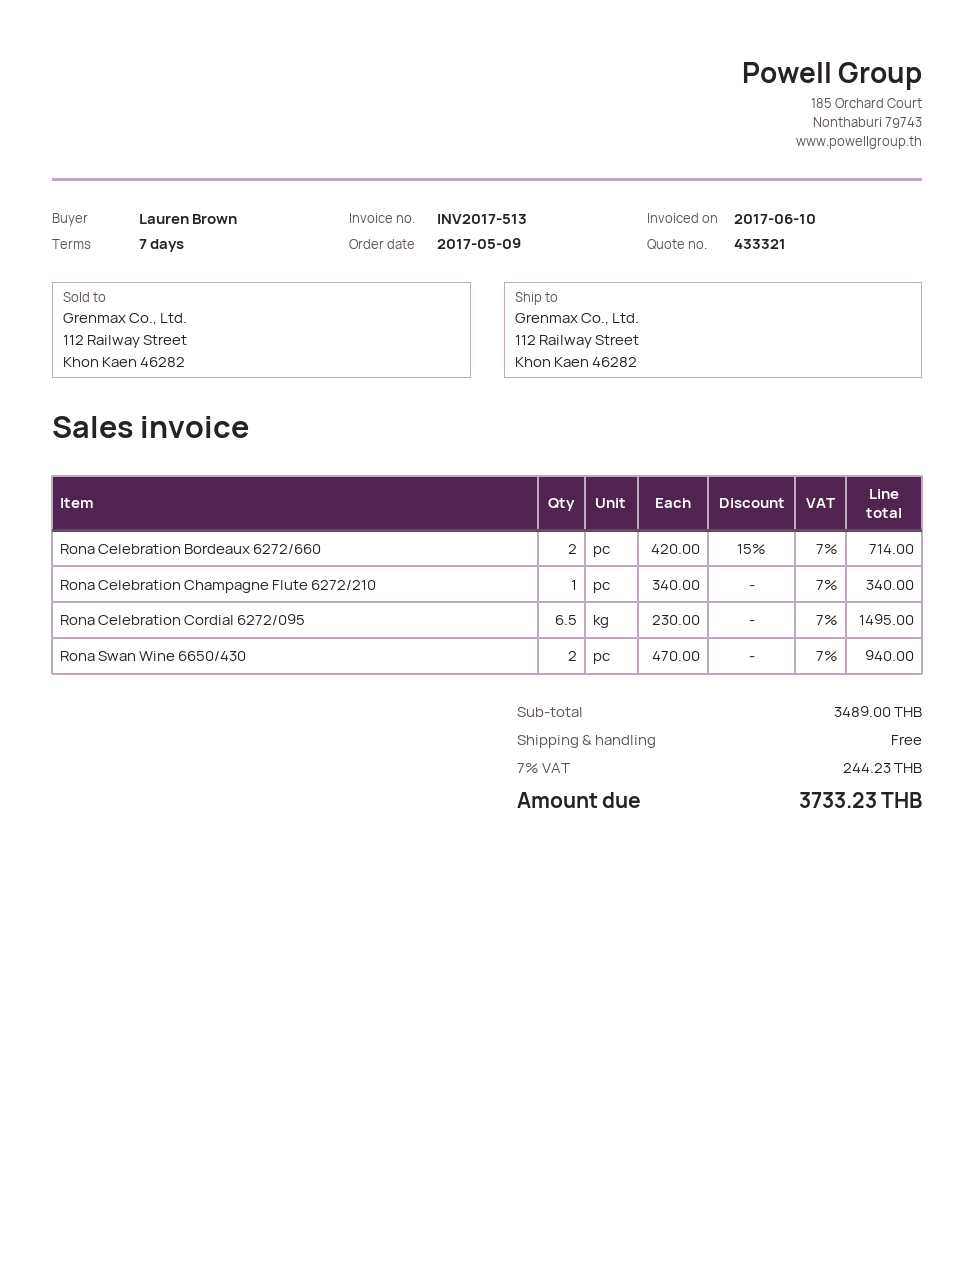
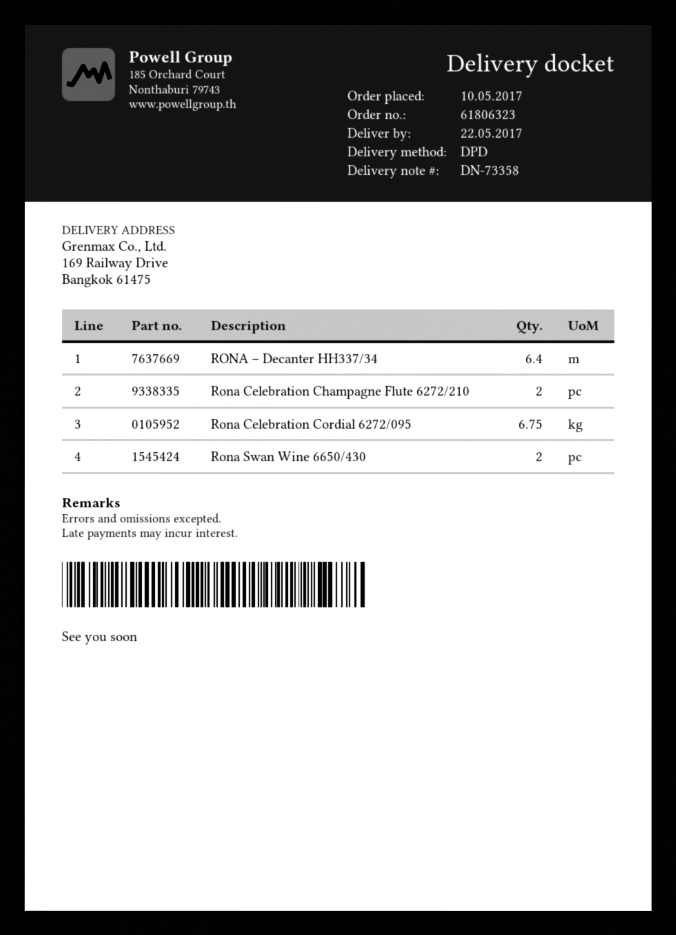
order date: 2017-05-09 -> 2017-05-10
ship to: 112 Railway Street, Khon Kaen 46282 -> 169 Railway Drive, Bangkok 61475
Rona Celebration Bordeaux 6272/660: 2 -> none
Rona Celebration Champagne Flute 6272/210: 1 -> 2
Rona Celebration Cordial 6272/095: 6.5 -> 6.75
RONA – Decanter HH337/34: none -> 6.4

